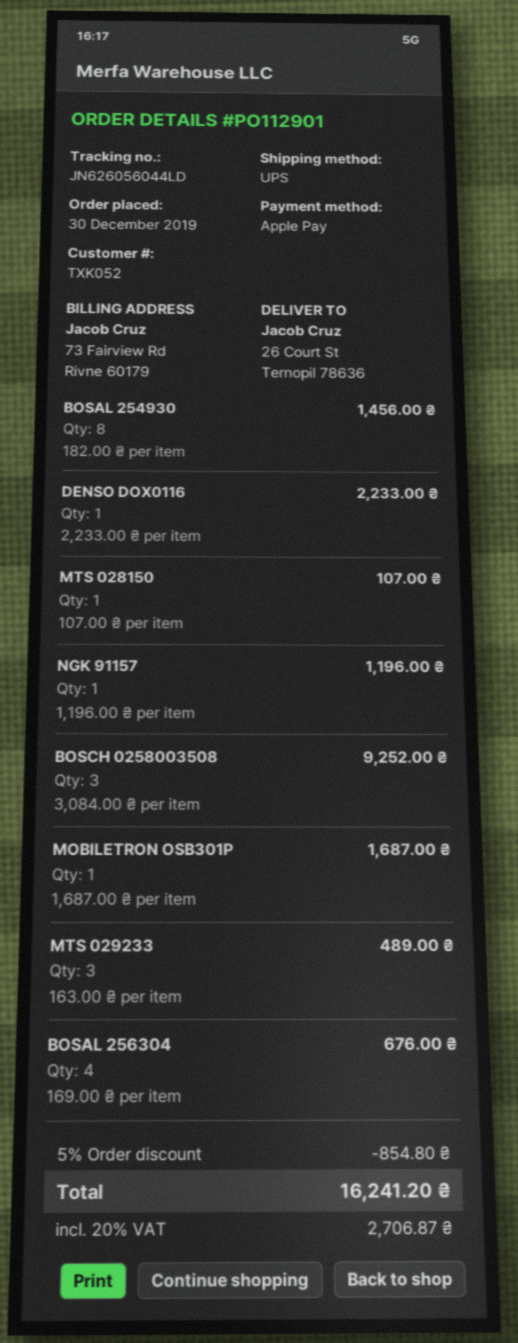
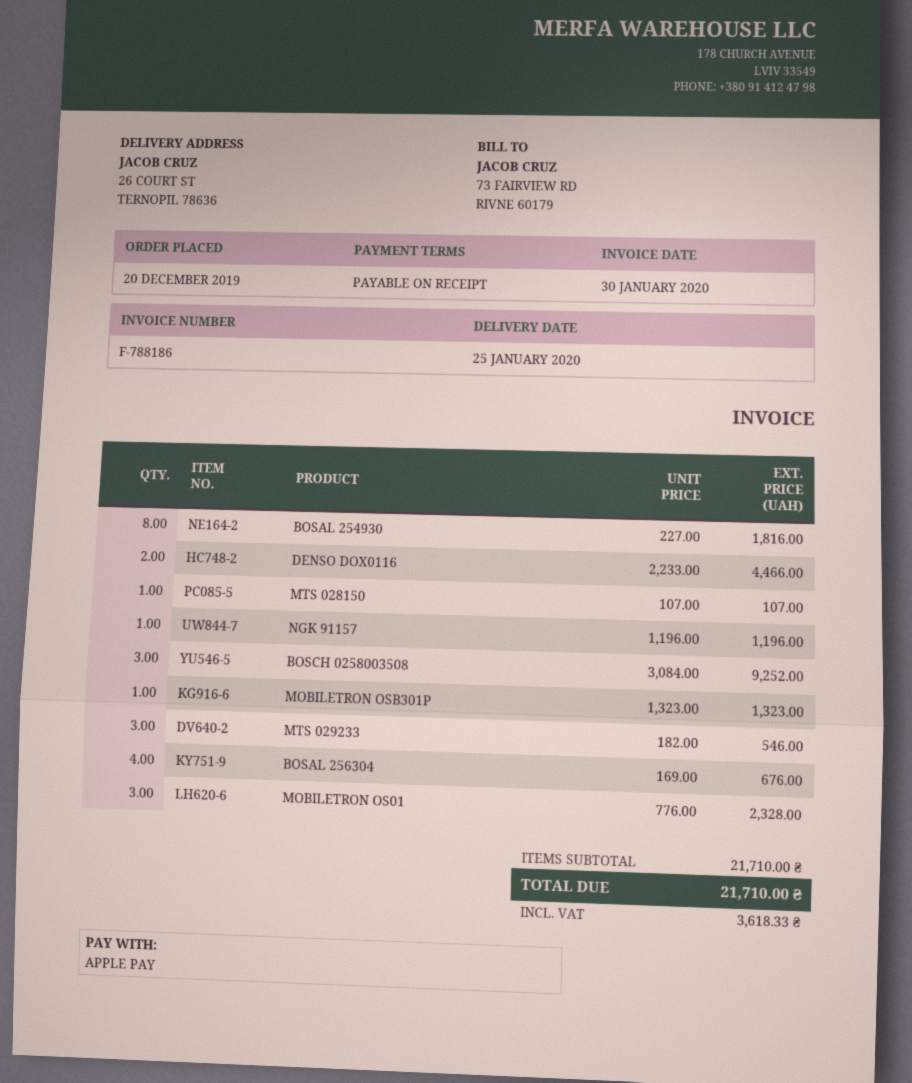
order date: 2019-12-30 -> 2019-12-20
BOSAL 254930: 8 x 182.00 = 1456.00 -> 8 x 227.00 = 1816.00
DENSO DOX0116: 1 x 2233.00 = 2233.00 -> 2 x 2233.00 = 4466.00
MOBILETRON OSB301P: 1 x 1687.00 = 1687.00 -> 1 x 1323.00 = 1323.00
MTS 029233: 3 x 163.00 = 489.00 -> 3 x 182.00 = 546.00
MOBILETRON OS01: none -> 3 x 776.00 = 2328.00
discount: 5% = 854.80 -> none
tax: 2706.87 -> 3618.33
total: 16241.20 -> 21710.00

